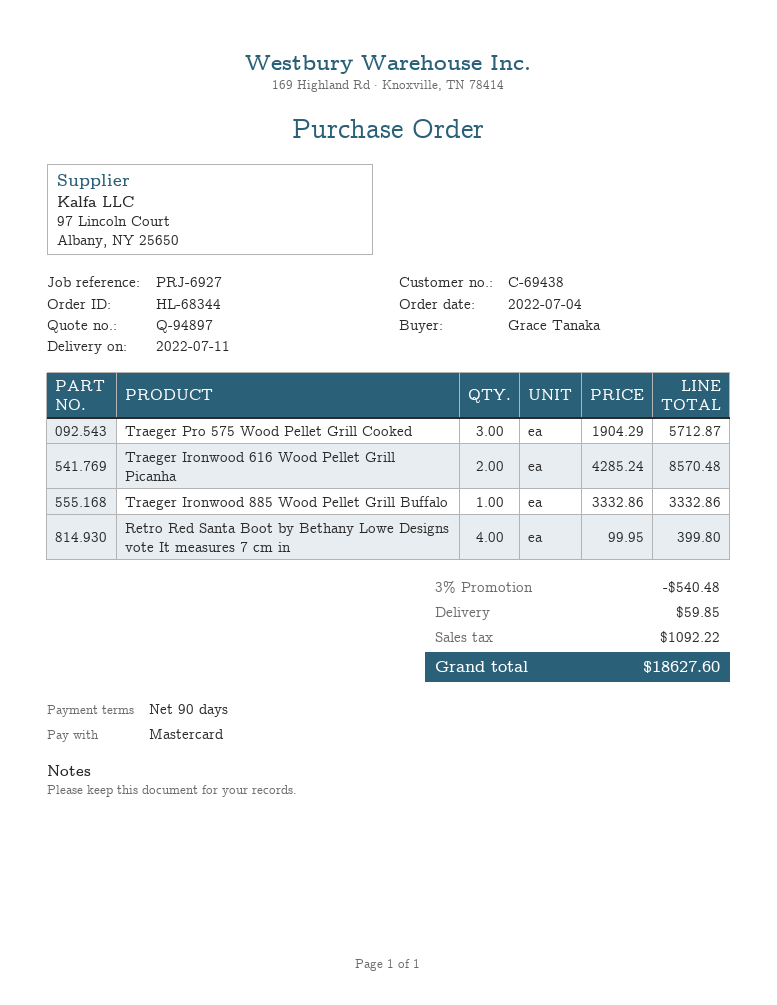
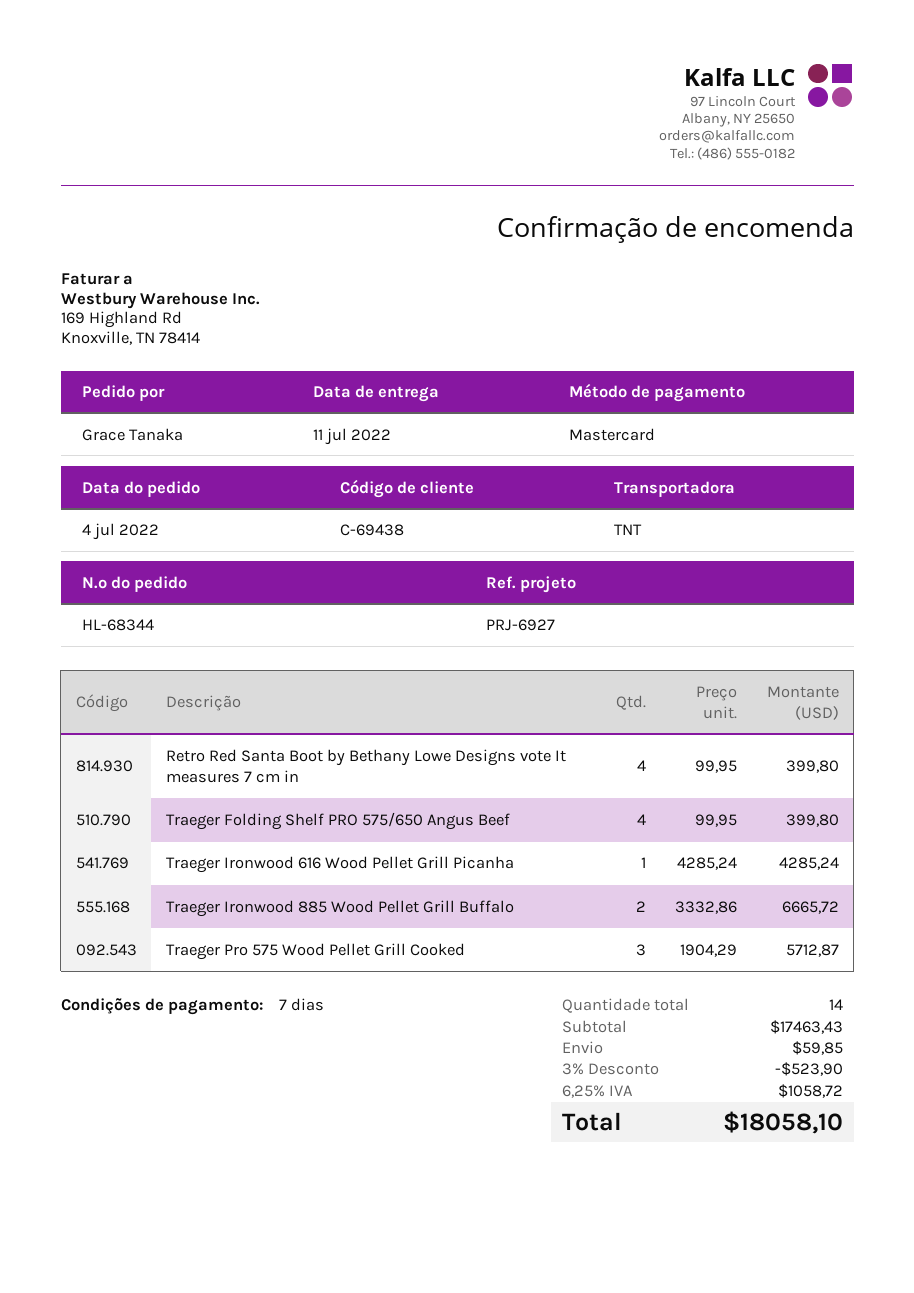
payment terms: 90 days -> 7 days
Traeger Ironwood 616 Wood Pellet Grill Picanha: 2 x 4285.24 = 8570.48 -> 1 x 4285.24 = 4285.24
Traeger Ironwood 885 Wood Pellet Grill Buffalo: 1 x 3332.86 = 3332.86 -> 2 x 3332.86 = 6665.72
Traeger Folding Shelf PRO 575/650 Angus Beef: none -> 4 x 99.95 = 399.80
discount: 3% = 540.48 -> 3% = 523.90
tax: 1092.22 -> 1058.72
total: 18627.60 -> 18058.10

